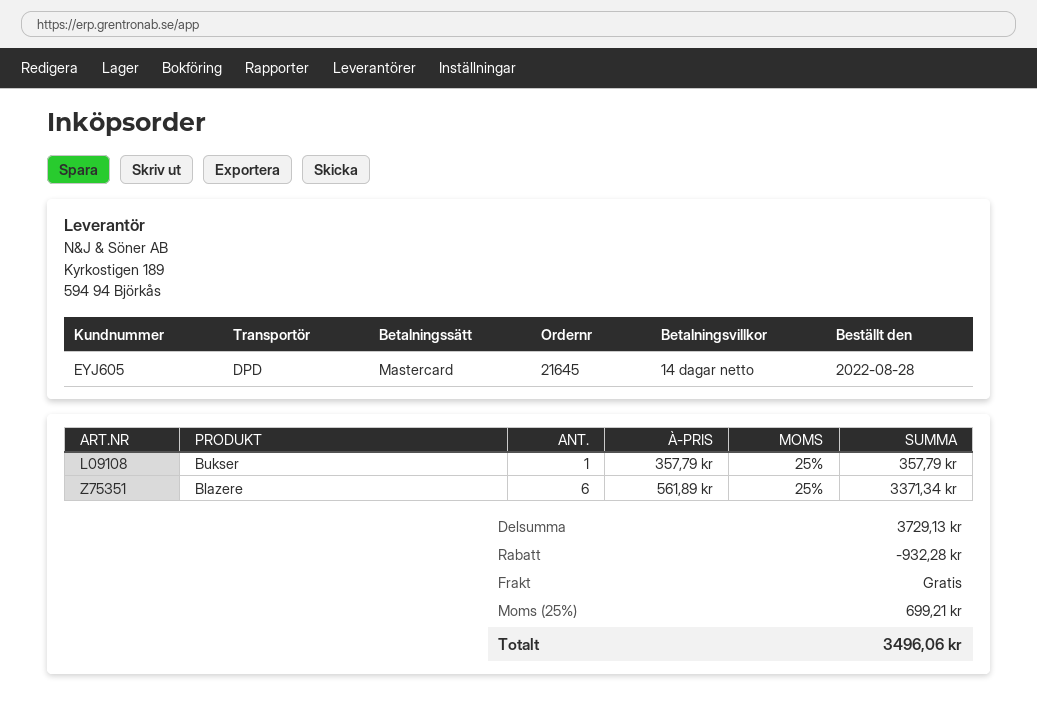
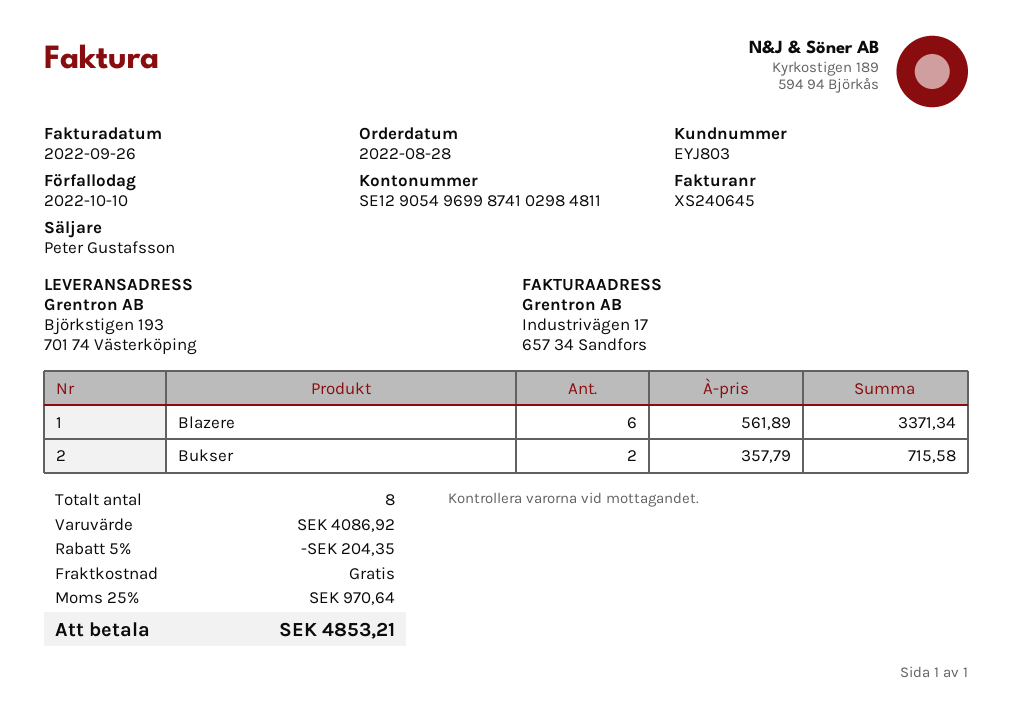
customer number: EYJ605 -> EYJ803
Bukser: 1 x 357.79 = 357.79 -> 2 x 357.79 = 715.58
subtotal: 3729.13 -> 4086.92
discount: 932.28 -> 204.35
tax: 25% = 699.21 -> 25% = 970.64
total: 3496.06 -> 4853.21

